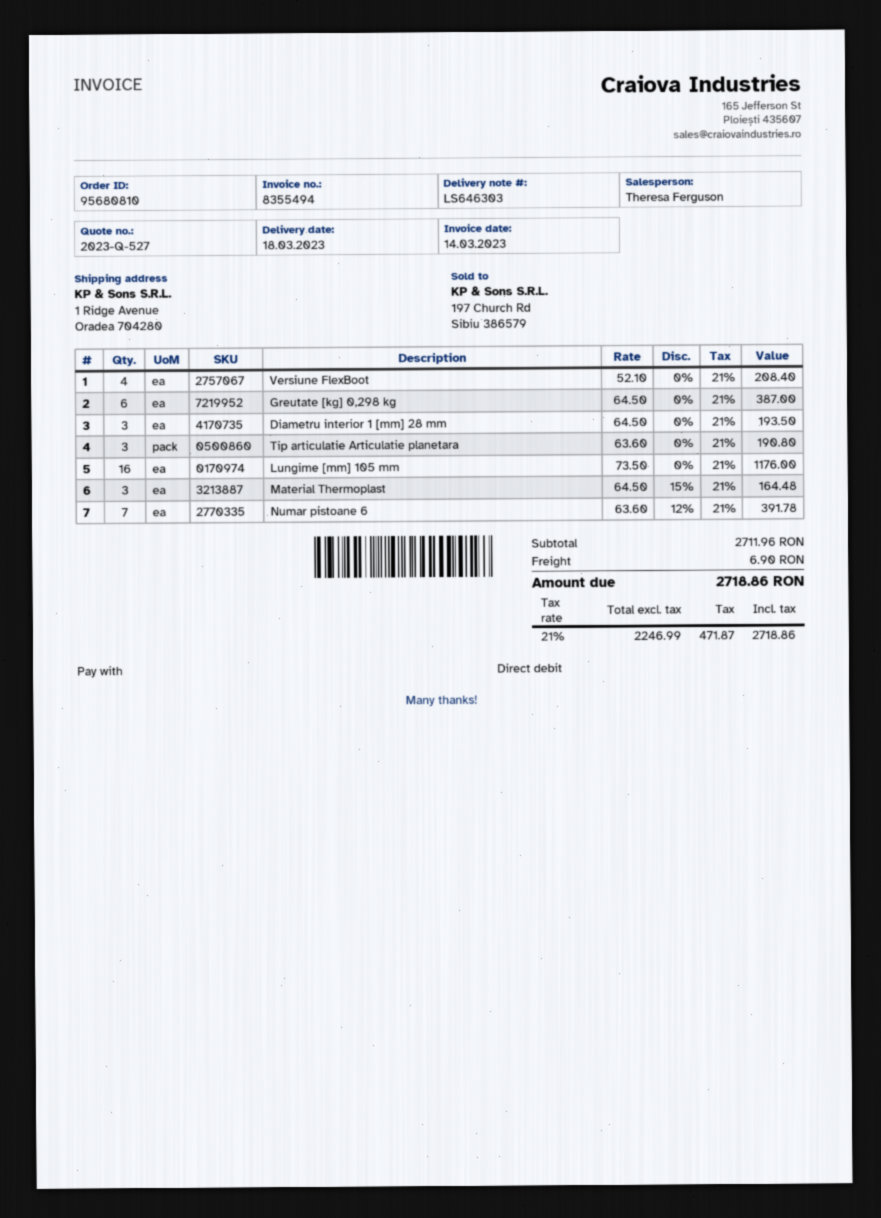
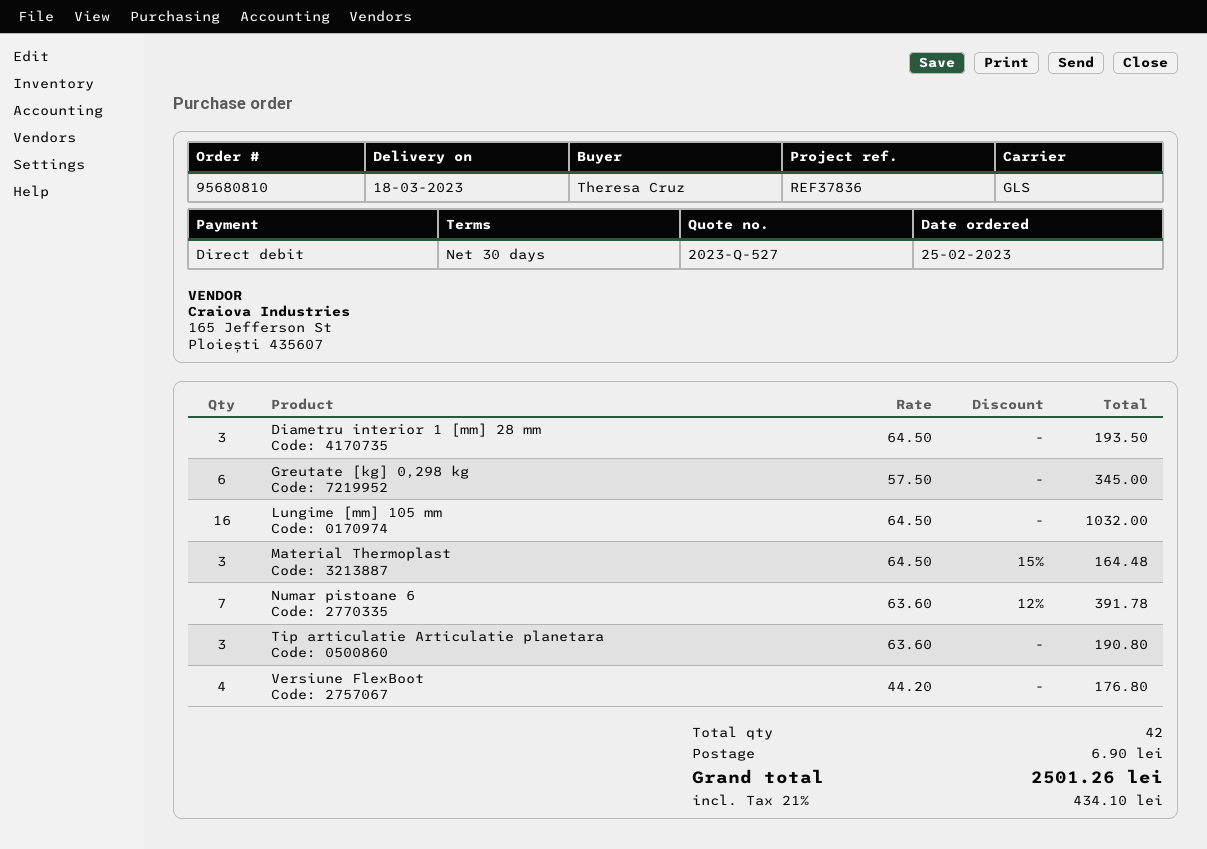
Versiune FlexBoot: 4 x 52.10 = 208.40 -> 4 x 44.20 = 176.80
Greutate [kg] 0,298 kg: 6 x 64.50 = 387.00 -> 6 x 57.50 = 345.00
Lungime [mm] 105 mm: 16 x 73.50 = 1176.00 -> 16 x 64.50 = 1032.00
tax: 21% = 471.87 -> 21% = 434.10
total: 2718.86 -> 2501.26

